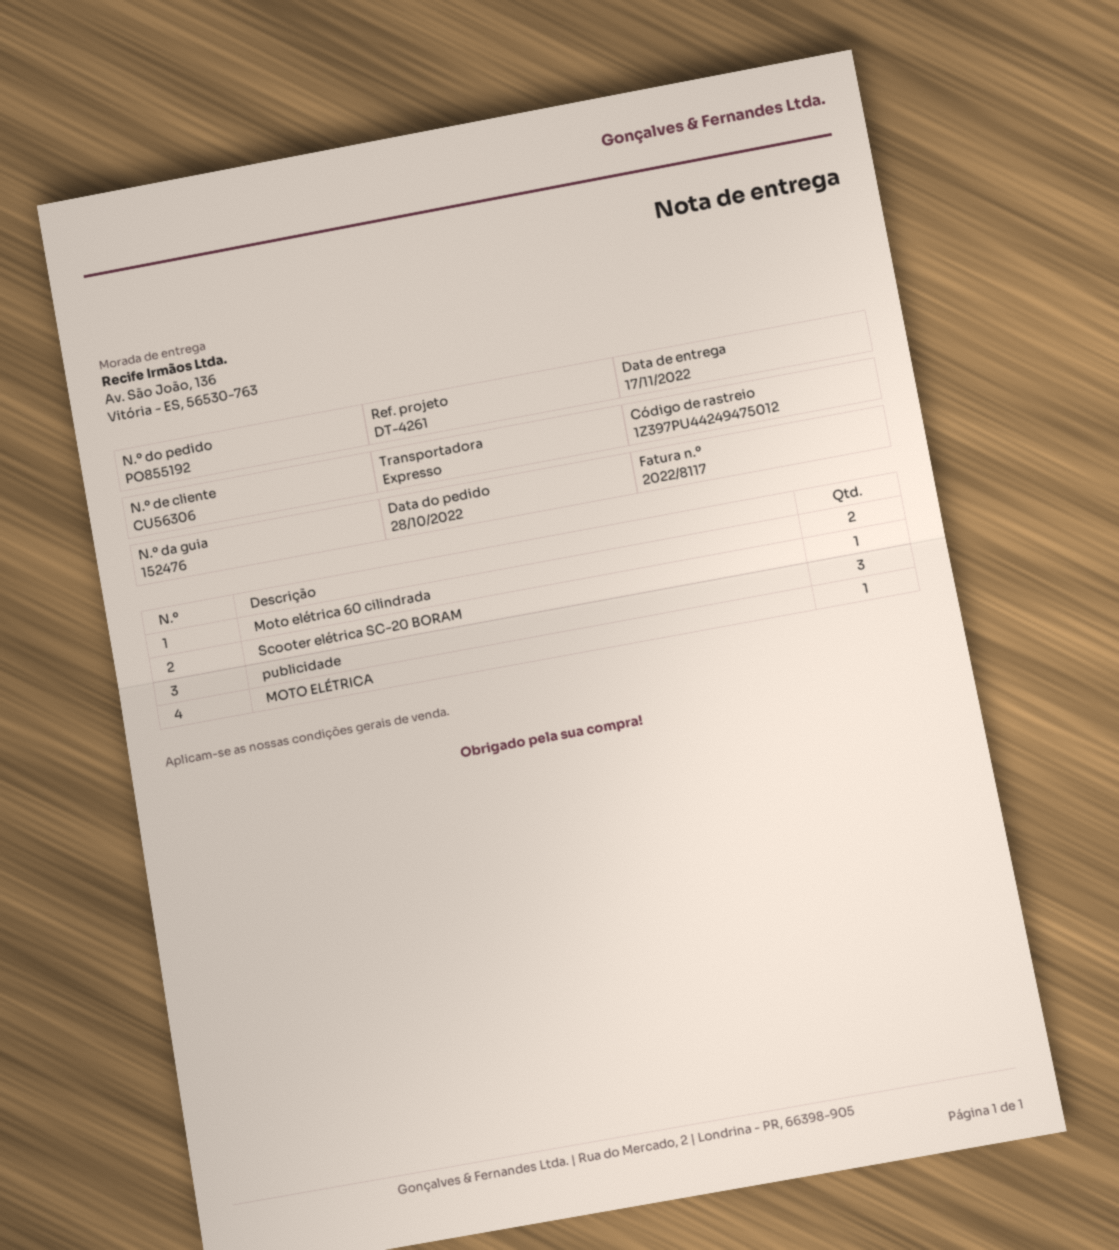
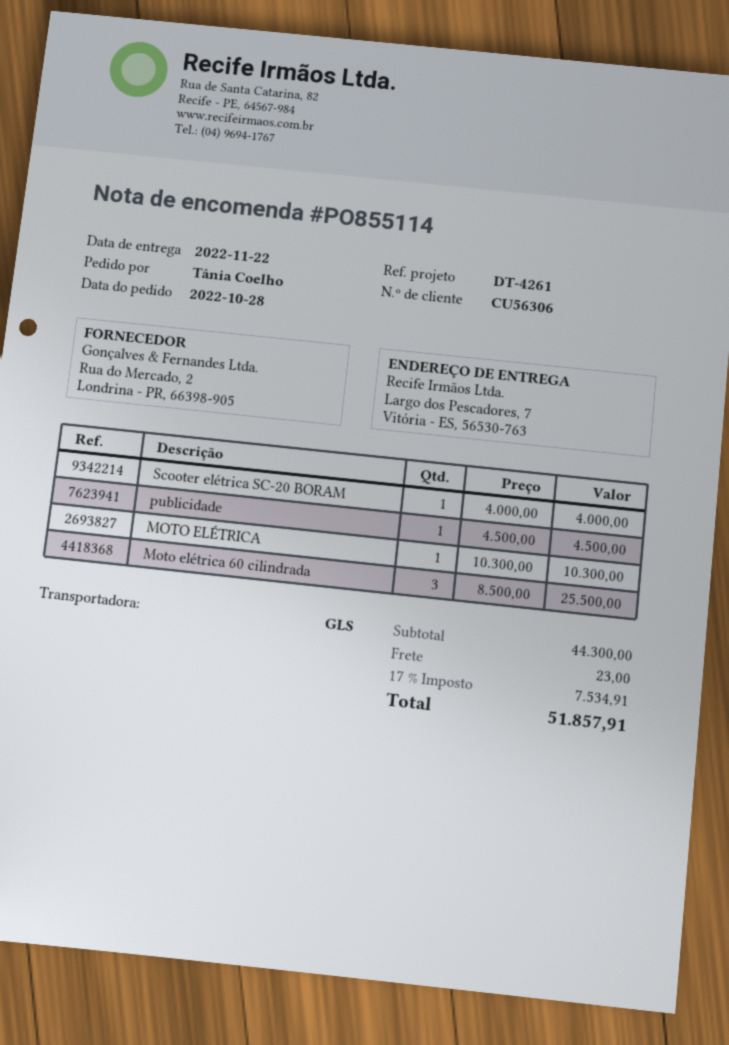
order number: PO855192 -> PO855114
delivery date: 2022-11-17 -> 2022-11-22
shipping method: express -> GLS
ship to: Av. São João, 136, Vitória - ES, 56530-763 -> Largo dos Pescadores, 7, Vitória - ES, 56530-763
Moto elétrica 60 cilindrada: 2 -> 3
publicidade: 3 -> 1

